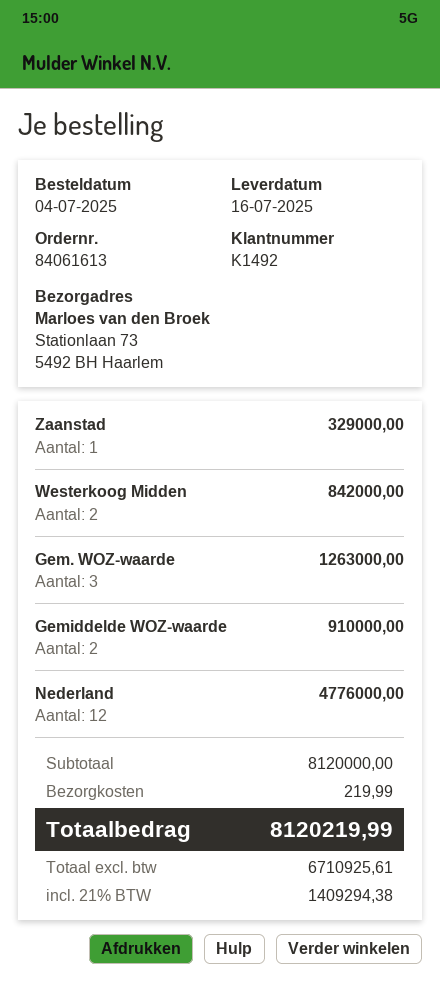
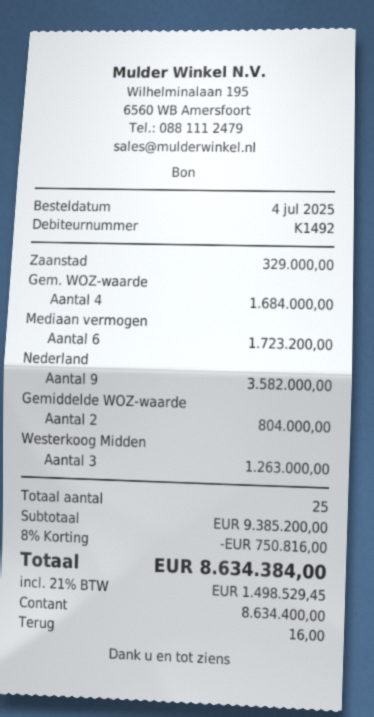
Westerkoog Midden: 2 for 842000.00 -> 3 for 1263000.00
Gem. WOZ-waarde: 3 for 1263000.00 -> 4 for 1684000.00
Gemiddelde WOZ-waarde: 2 for 910000.00 -> 2 for 804000.00
Nederland: 12 for 4776000.00 -> 9 for 3582000.00
Mediaan vermogen: none -> 6 for 1723200.00
subtotal: 8120000.00 -> 9385200.00
discount: none -> 8% = 750816.00
shipping: 219.99 -> none
tax: 21% = 1409294.38 -> 21% = 1498529.45
total: 8120219.99 -> 8634384.00

